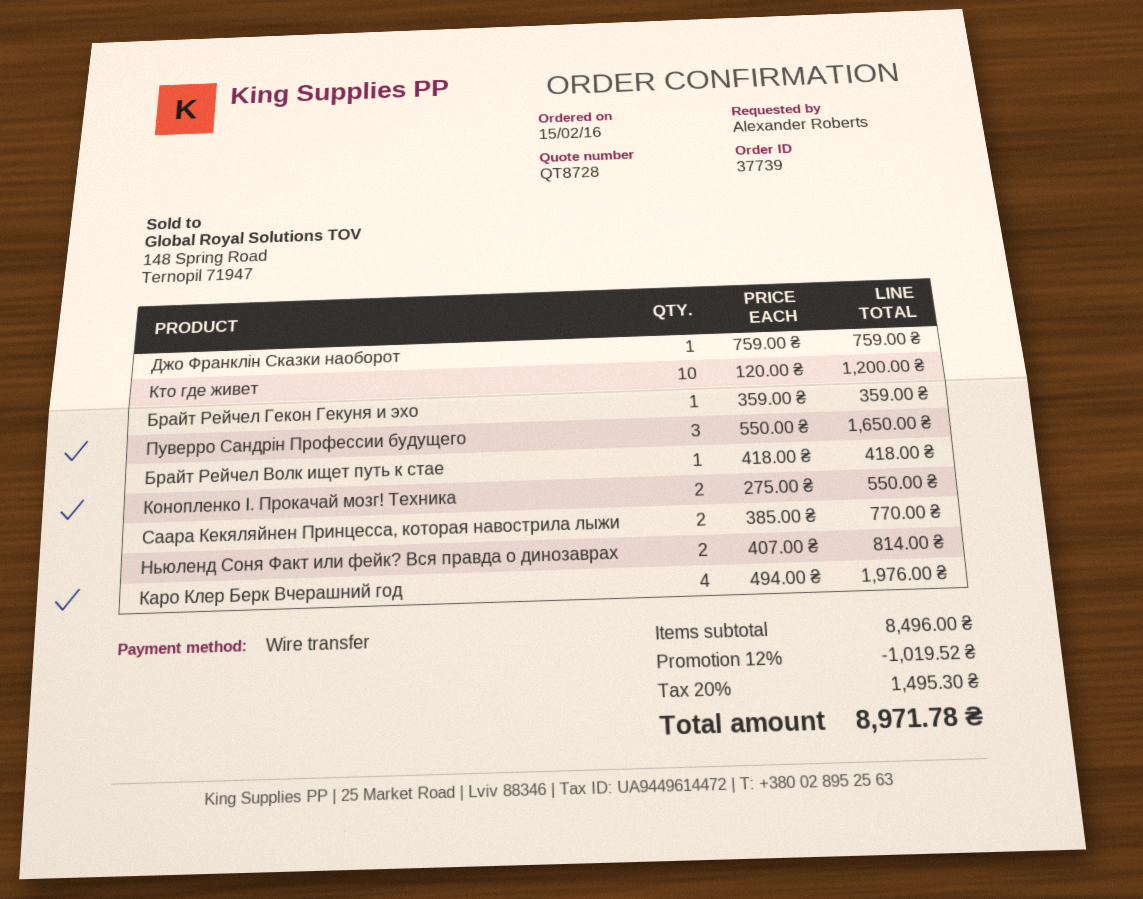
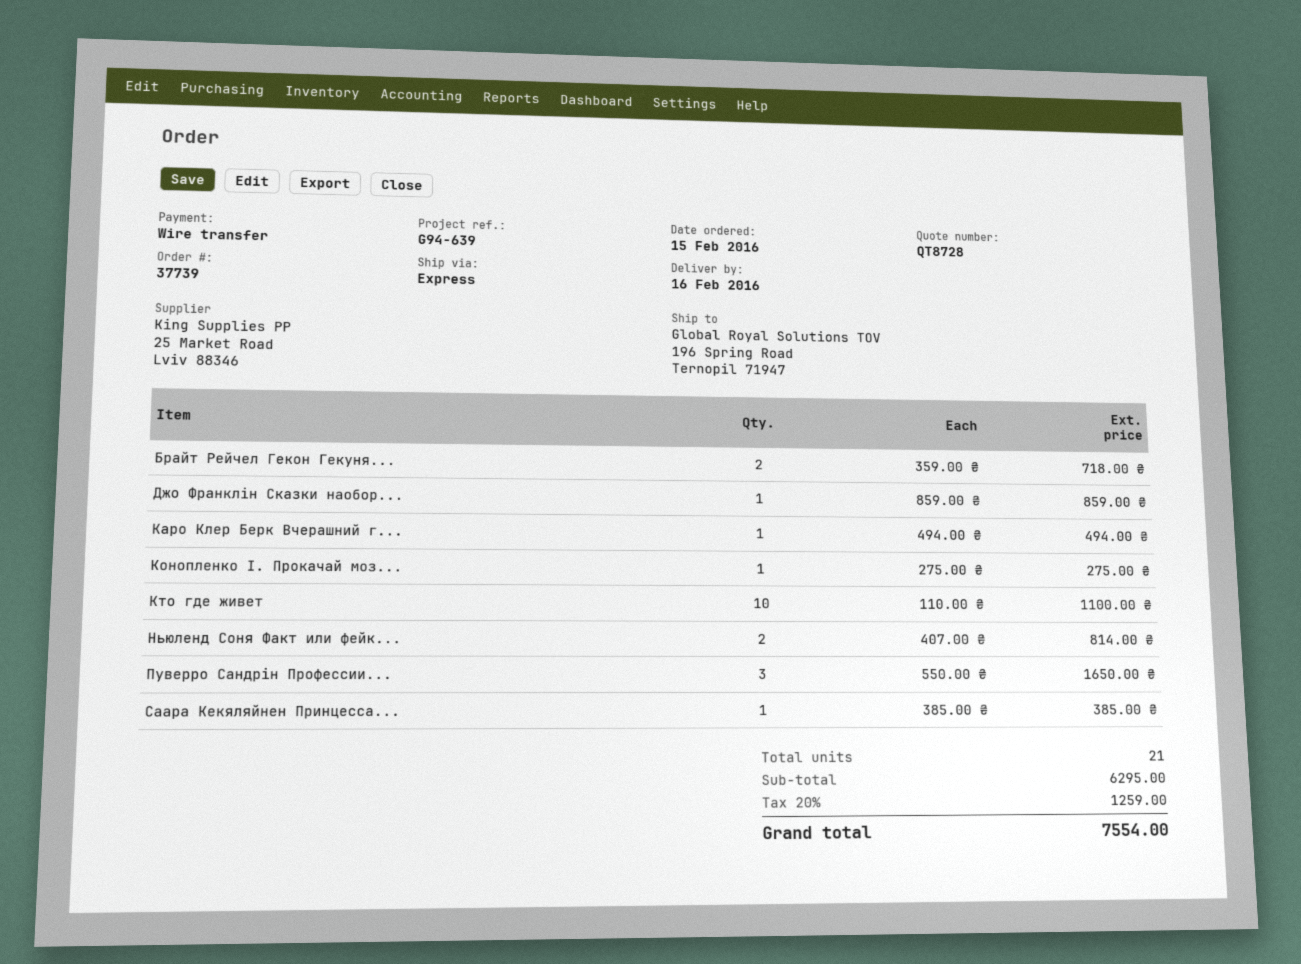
Джо Франклін Сказки наоборот: 1 x 759.00 = 759.00 -> 1 x 859.00 = 859.00
Кто где живет: 10 x 120.00 = 1200.00 -> 10 x 110.00 = 1100.00
Брайт Рейчел Гекон Гекуня и эхо: 1 x 359.00 = 359.00 -> 2 x 359.00 = 718.00
Брайт Рейчел Волк ищет путь к стае: 1 x 418.00 = 418.00 -> none
Конопленко І. Прокачай мозг! Техника: 2 x 275.00 = 550.00 -> 1 x 275.00 = 275.00
Саара Кекяляйнен Принцесса, которая навострила лыжи: 2 x 385.00 = 770.00 -> 1 x 385.00 = 385.00
Каро Клер Берк Вчерашний год: 4 x 494.00 = 1976.00 -> 1 x 494.00 = 494.00
subtotal: 8496.00 -> 6295.00
discount: 12% = 1019.52 -> none
tax: 20% = 1495.30 -> 20% = 1259.00
total: 8971.78 -> 7554.00

